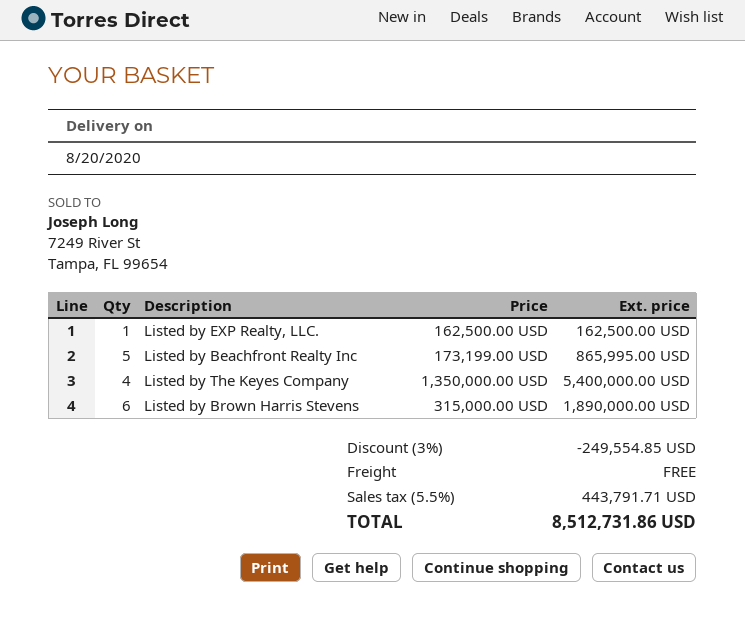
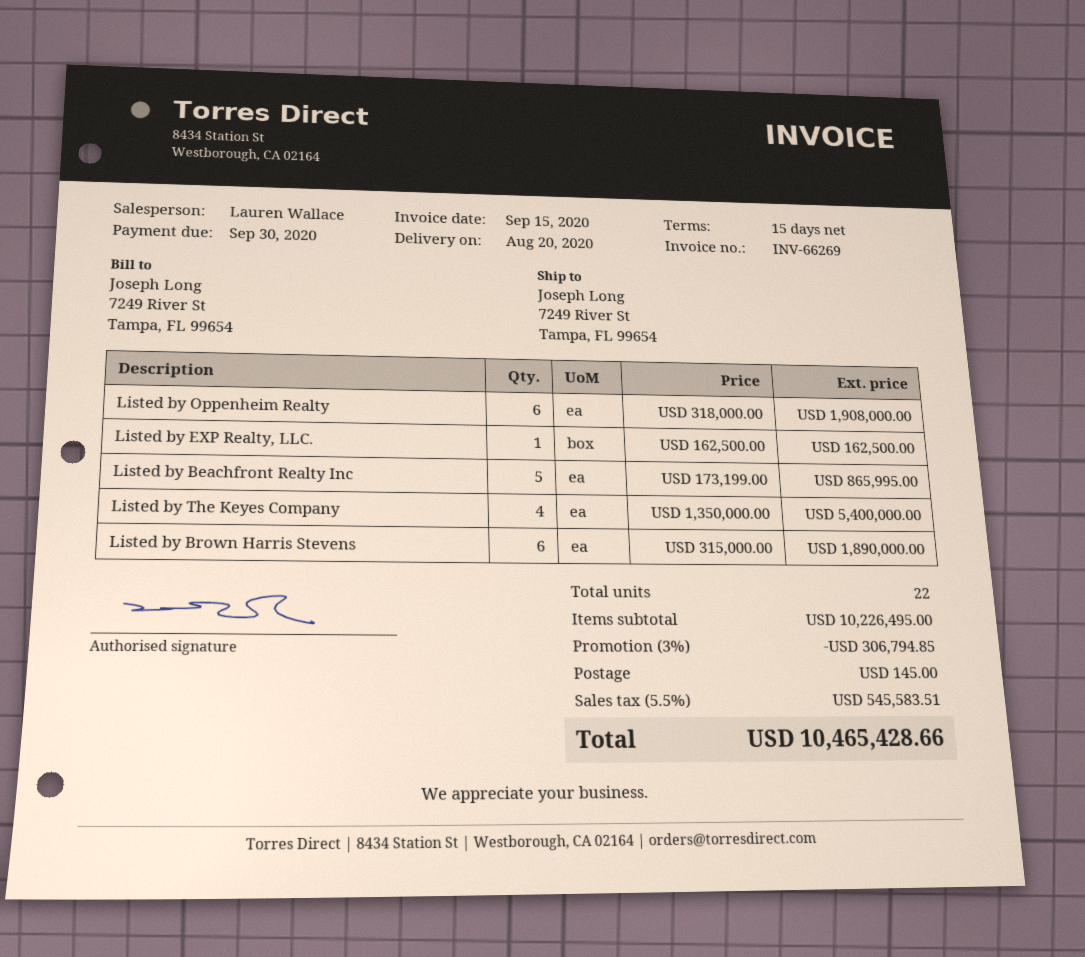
Listed by Oppenheim Realty: none -> 6 x 318000.00 = 1908000.00
discount: 3% = 249554.85 -> 3% = 306794.85
shipping: 0.00 -> 145.00
tax: 5.5% = 443791.71 -> 5.5% = 545583.51
total: 8512731.86 -> 10465428.66

